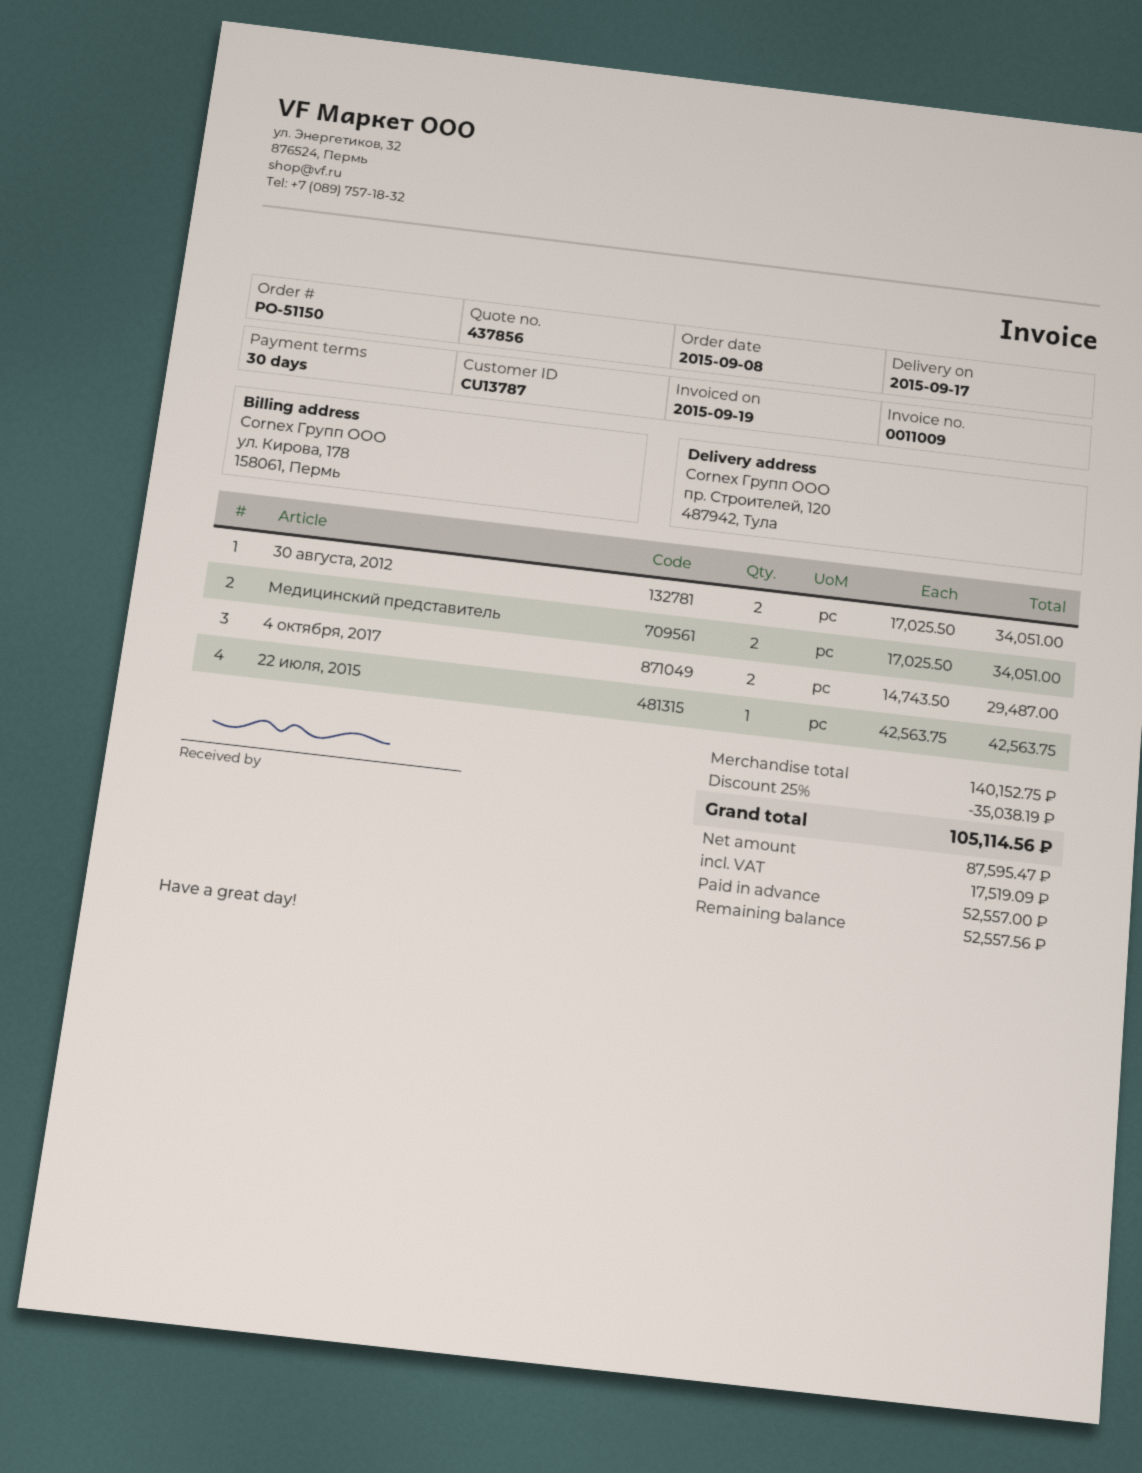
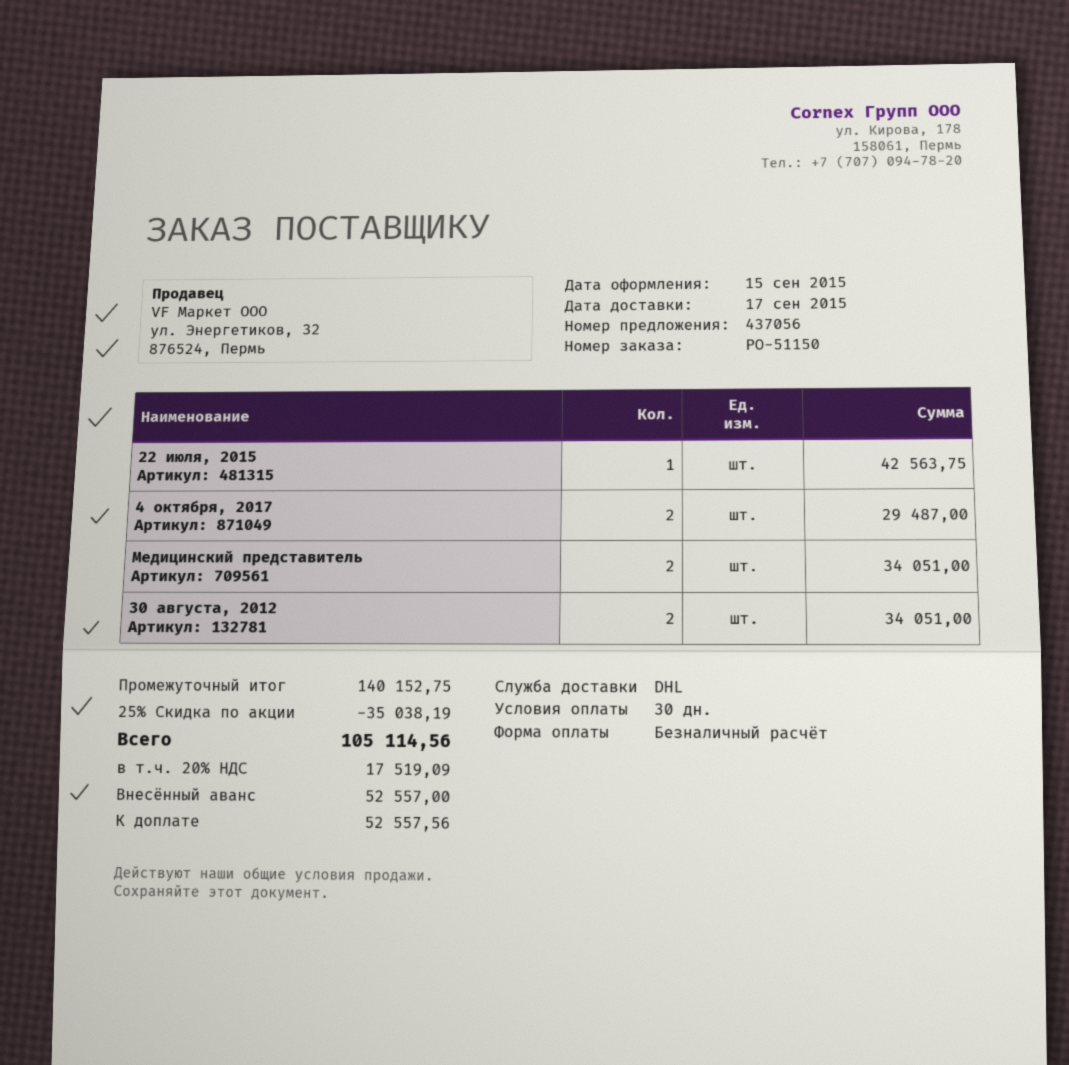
quote number: 437856 -> 437056
order date: 2015-09-08 -> 2015-09-15

